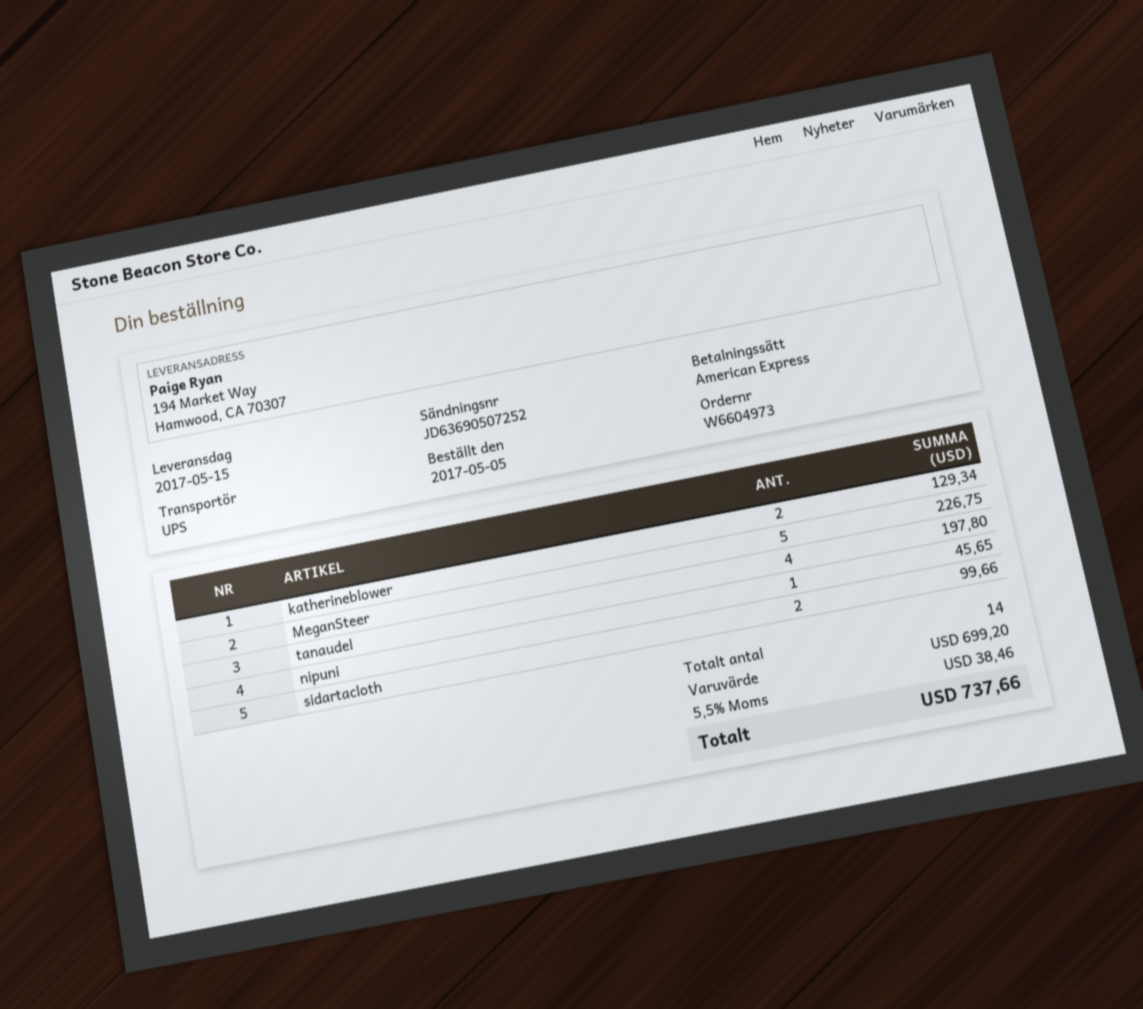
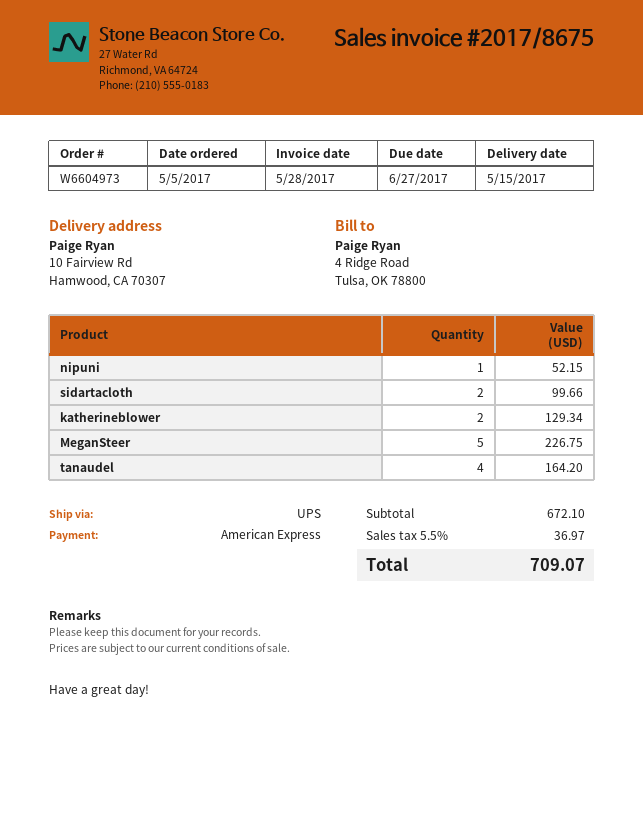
ship to: 194 Market Way, Hamwood, CA 70307 -> 10 Fairview Rd, Hamwood, CA 70307
tanaudel: 4 for 197.80 -> 4 for 164.20
nipuni: 1 for 45.65 -> 1 for 52.15
subtotal: 699.20 -> 672.10
tax: 5.5% = 38.46 -> 5.5% = 36.97
total: 737.66 -> 709.07

